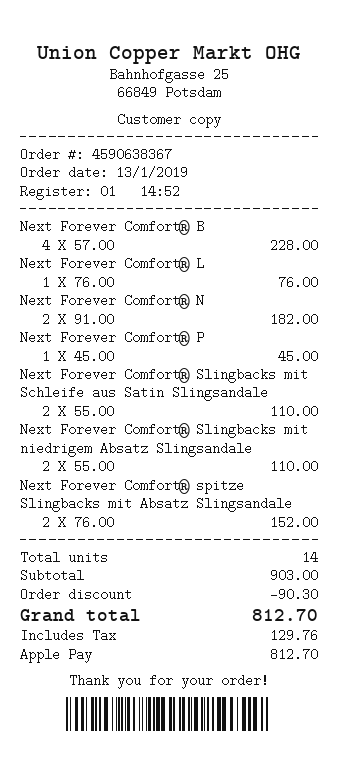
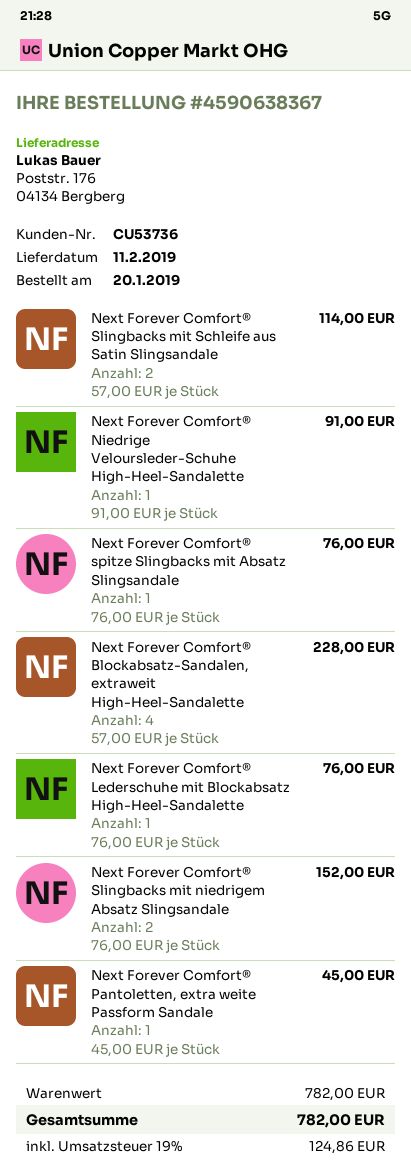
order date: 2019-01-13 -> 2019-01-20
Next Forever Comfort® N: 2 x 91.00 = 182.00 -> 1 x 91.00 = 91.00
Next Forever Comfort® Slingbacks mit Schleife aus Satin Slingsandale: 2 x 55.00 = 110.00 -> 2 x 57.00 = 114.00
Next Forever Comfort® Slingbacks mit niedrigem Absatz Slingsandale: 2 x 55.00 = 110.00 -> 2 x 76.00 = 152.00
Next Forever Comfort® spitze Slingbacks mit Absatz Slingsandale: 2 x 76.00 = 152.00 -> 1 x 76.00 = 76.00
subtotal: 903.00 -> 782.00
discount: 90.30 -> none
tax: 129.76 -> 124.86
total: 812.70 -> 782.00

